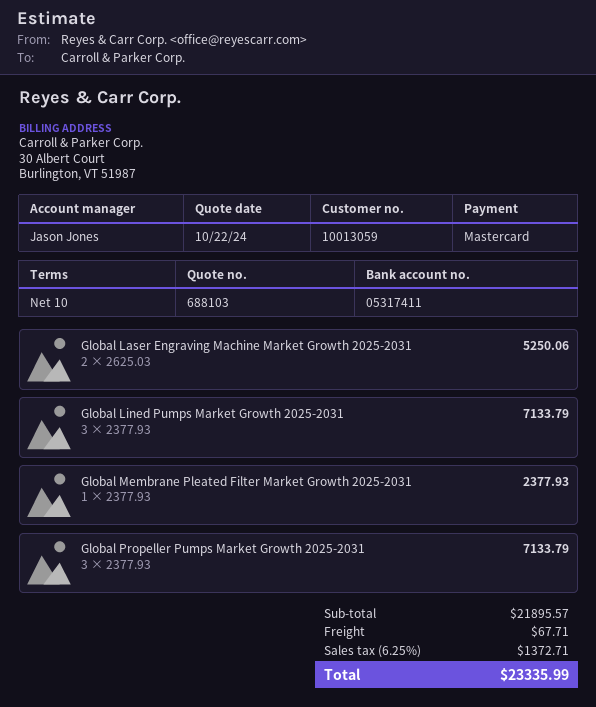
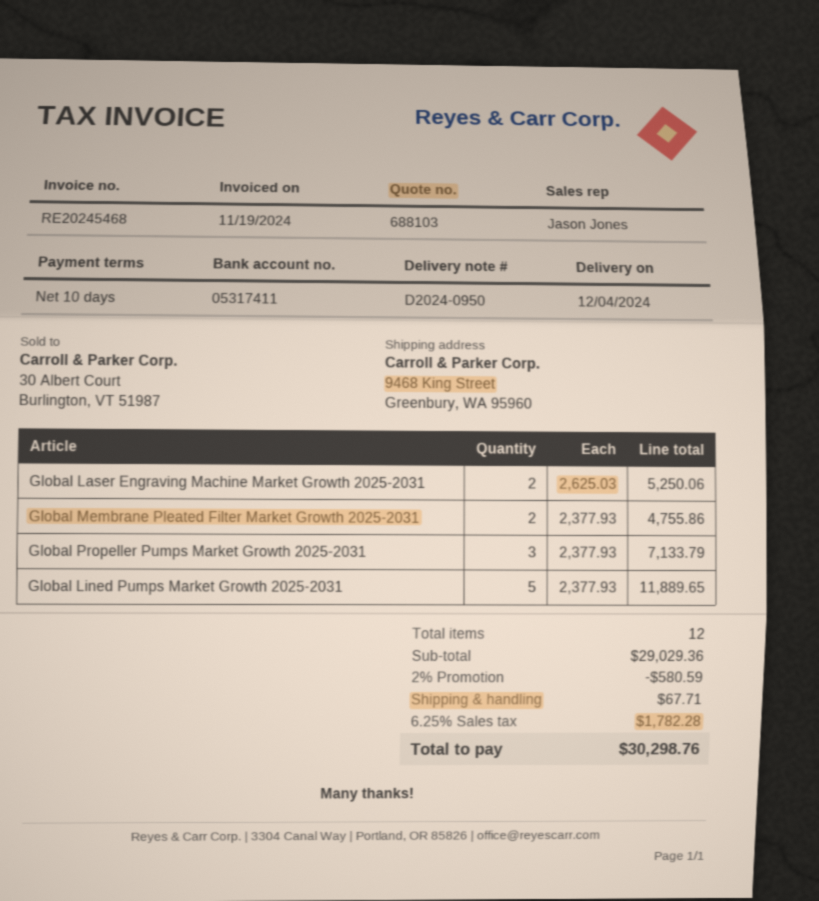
Global Lined Pumps Market Growth 2025-2031: 3 x 2377.93 = 7133.79 -> 5 x 2377.93 = 11889.65
Global Membrane Pleated Filter Market Growth 2025-2031: 1 x 2377.93 = 2377.93 -> 2 x 2377.93 = 4755.86
subtotal: 21895.57 -> 29029.36
discount: none -> 2% = 580.59
tax: 6.25% = 1372.71 -> 6.25% = 1782.28
total: 23335.99 -> 30298.76

